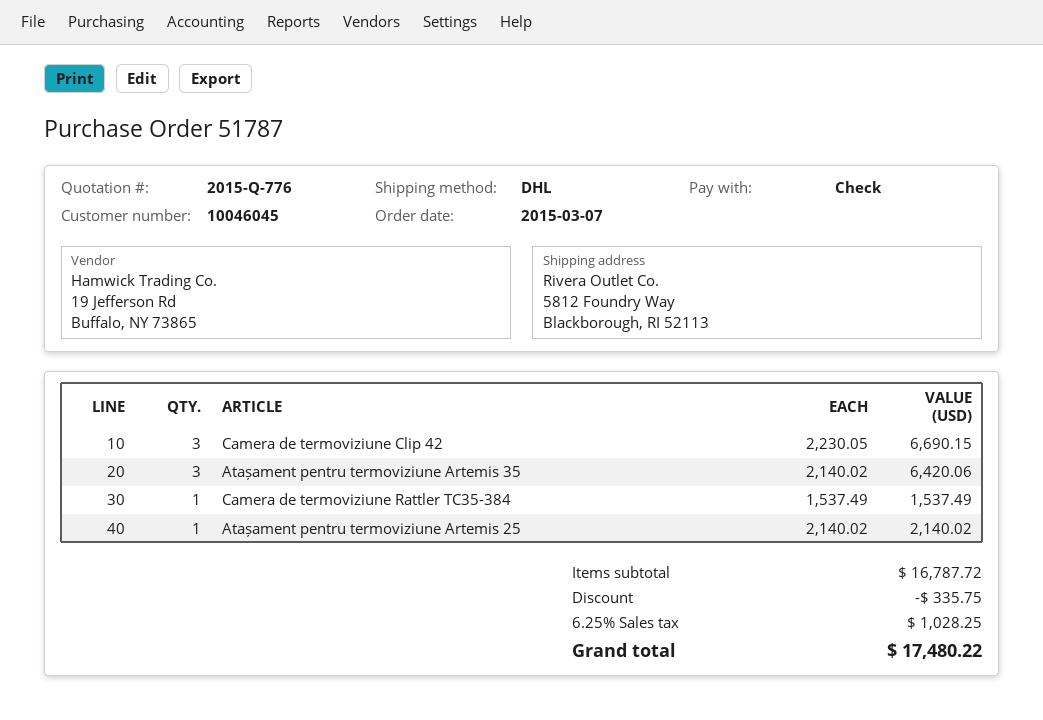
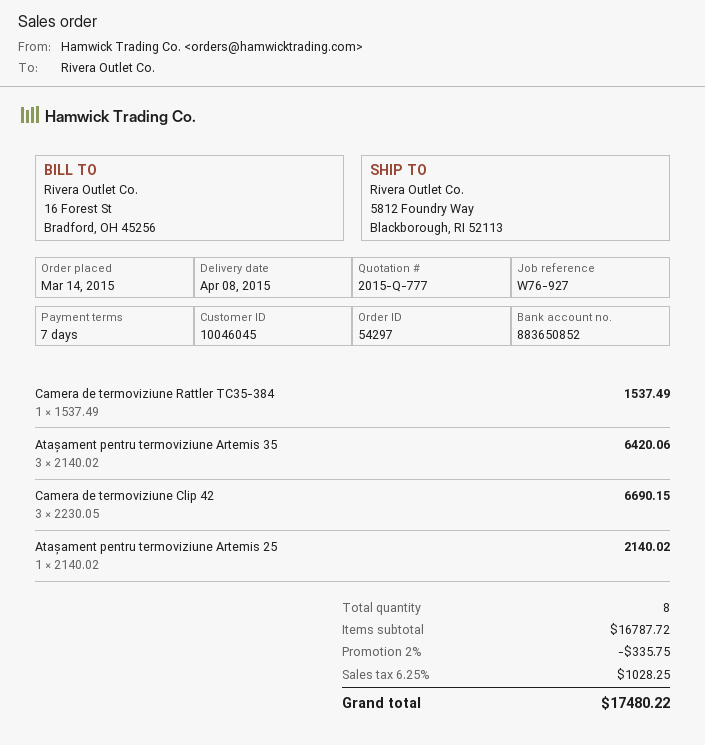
quote number: 2015-Q-776 -> 2015-Q-777
order number: 51787 -> 54297
order date: 2015-03-07 -> 2015-03-14

